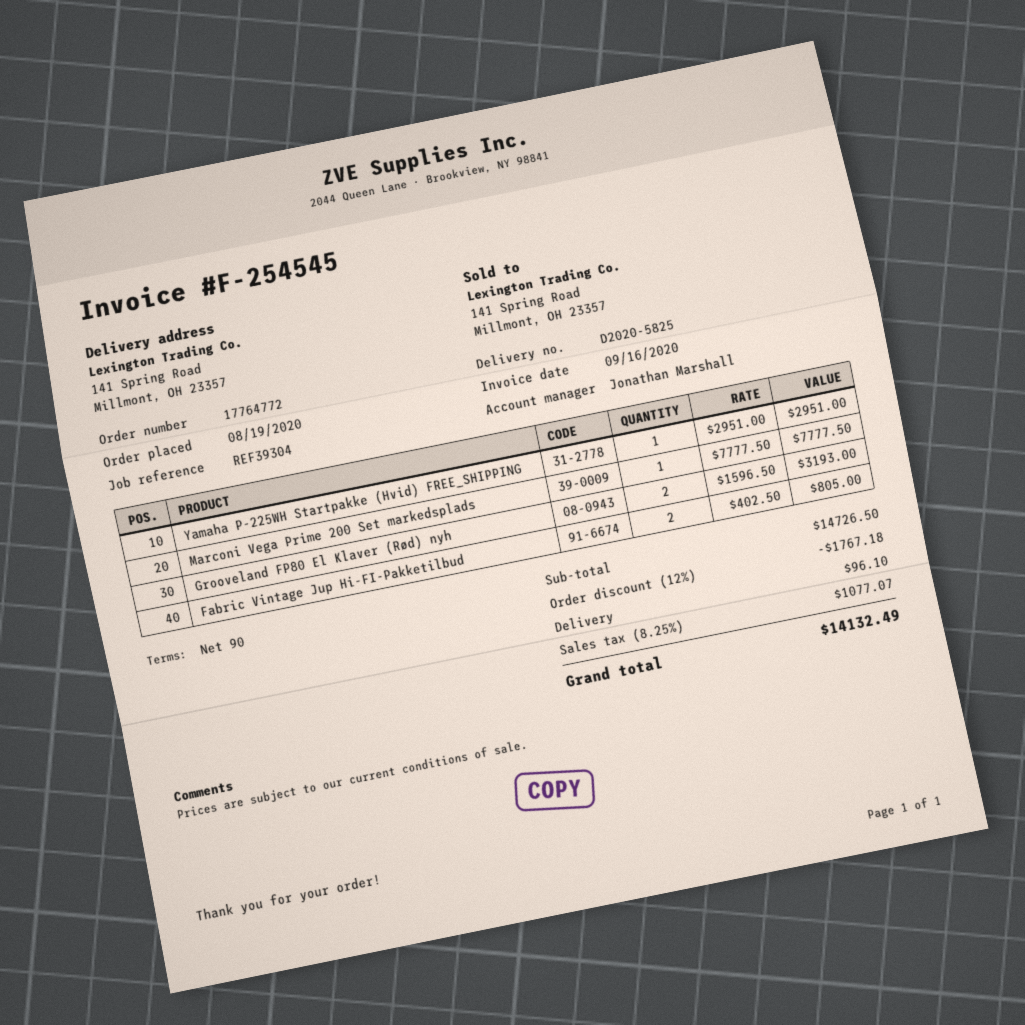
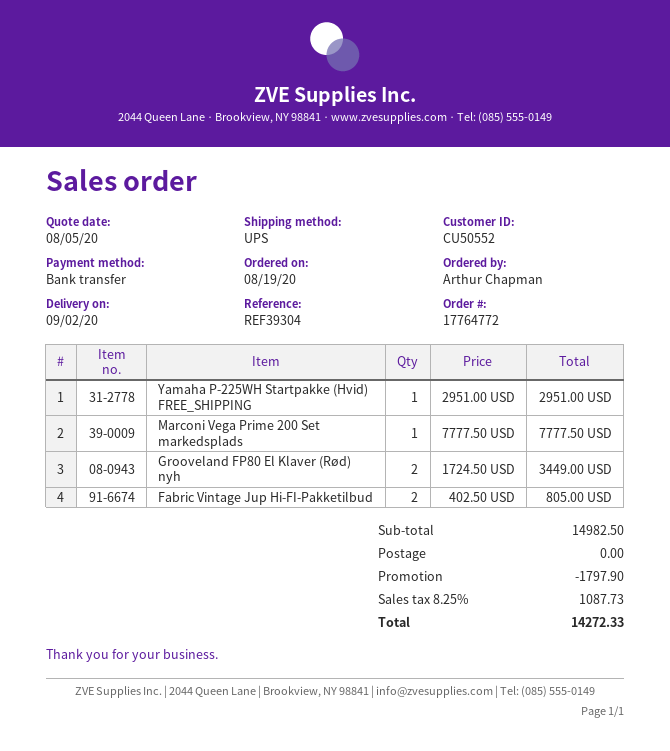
Grooveland FP80 El Klaver (Rød) nyh: 2 x 1596.50 = 3193.00 -> 2 x 1724.50 = 3449.00
subtotal: 14726.50 -> 14982.50
discount: 1767.18 -> 1797.90
shipping: 96.10 -> 0.00
tax: 8.25% = 1077.07 -> 8.25% = 1087.73
total: 14132.49 -> 14272.33

